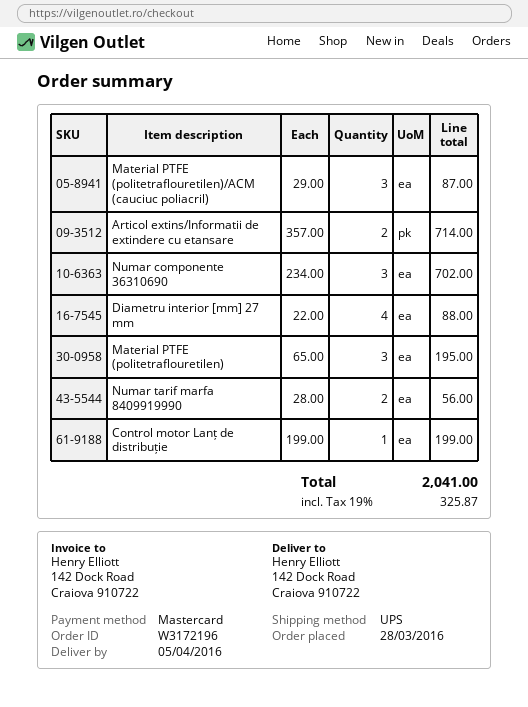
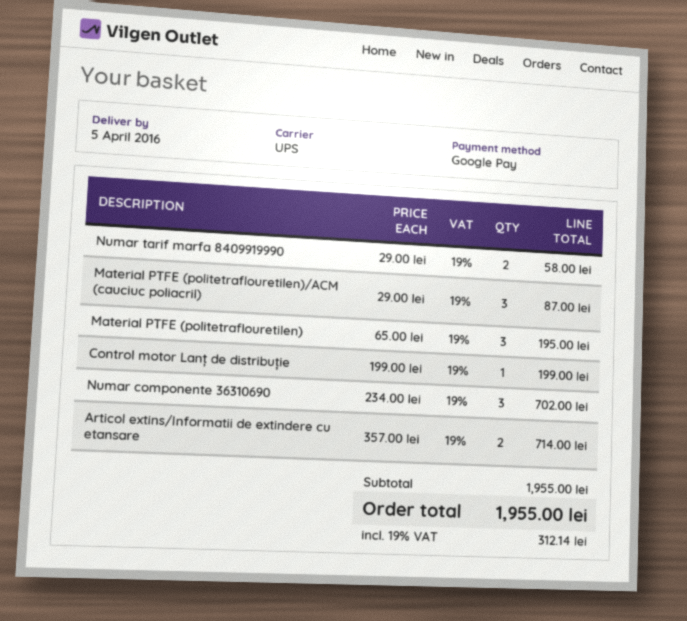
payment method: Mastercard -> Google Pay
Diametru interior [mm] 27 mm: 4 x 22.00 = 88.00 -> none
Numar tarif marfa 8409919990: 2 x 28.00 = 56.00 -> 2 x 29.00 = 58.00
tax: 19% = 325.87 -> 19% = 312.14
total: 2041.00 -> 1955.00

